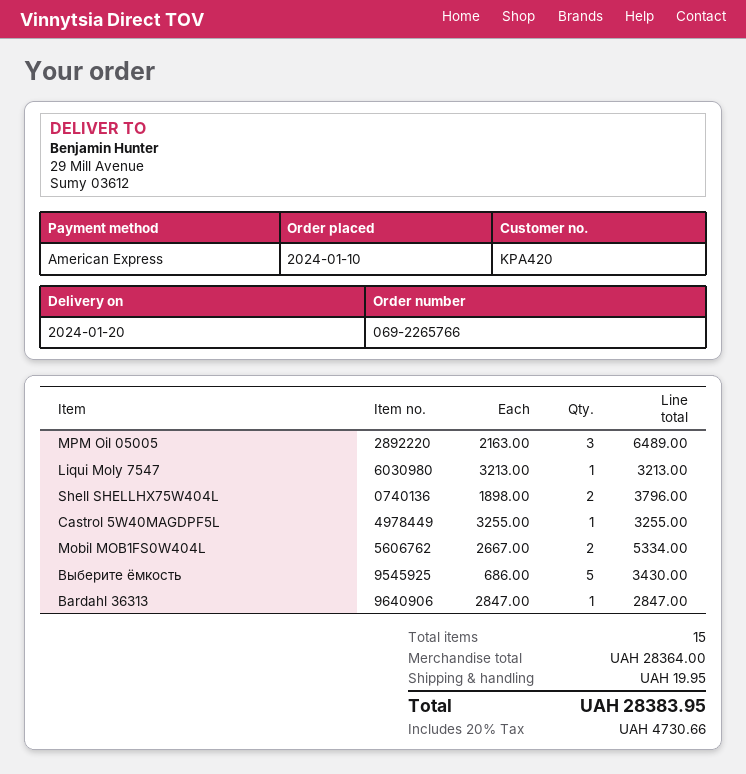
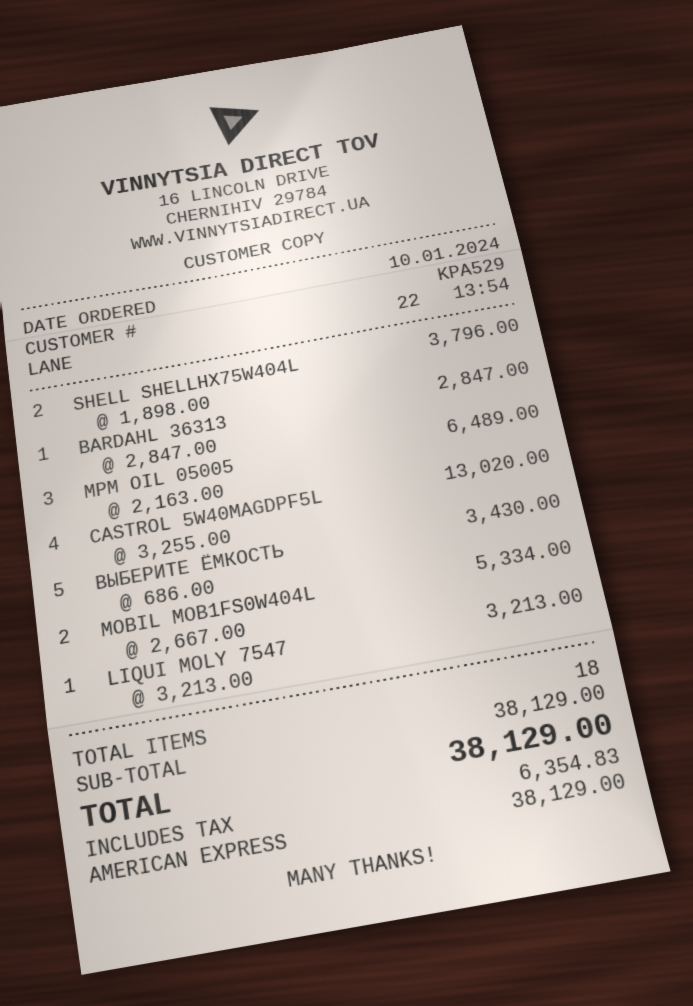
customer number: KPA420 -> KPA529
Castrol 5W40MAGDPF5L: 1 x 3255.00 = 3255.00 -> 4 x 3255.00 = 13020.00
total quantity: 15 -> 18
subtotal: 28364.00 -> 38129.00
shipping: 19.95 -> none
tax: 4730.66 -> 6354.83
total: 28383.95 -> 38129.00

